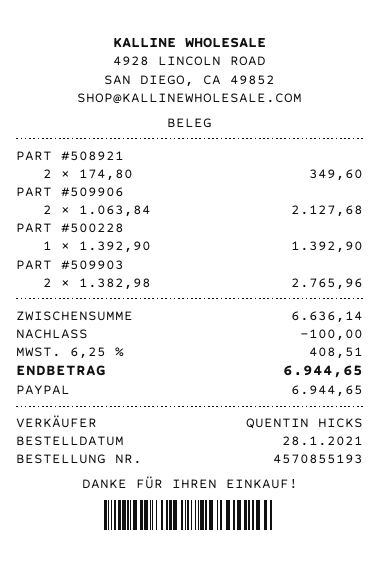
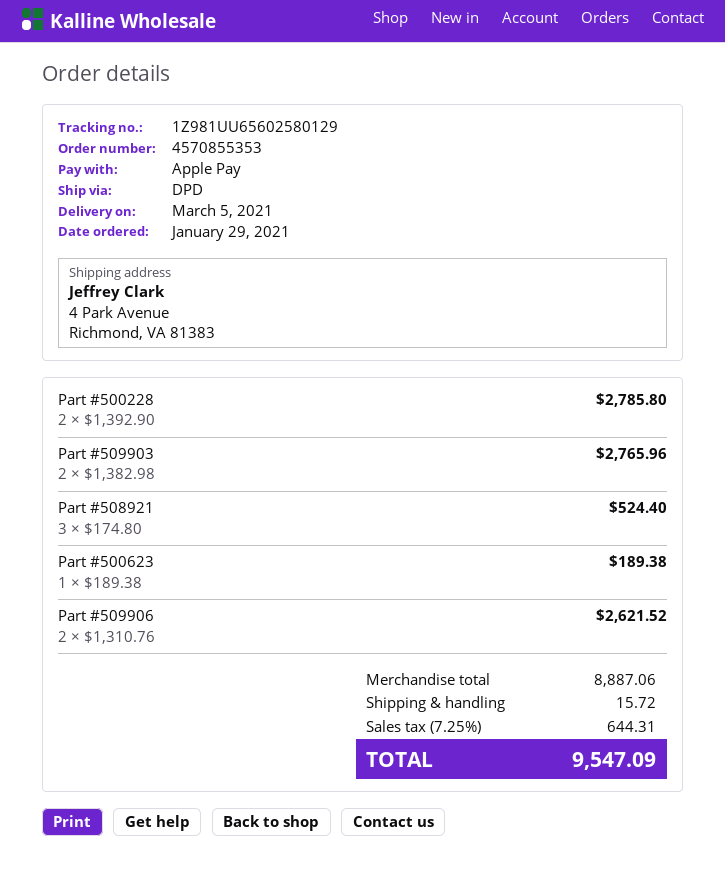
order number: 4570855193 -> 4570855353
order date: 2021-01-28 -> 2021-01-29
payment method: PayPal -> Apple Pay
PART #508921: 2 x 174.80 = 349.60 -> 3 x 174.80 = 524.40
PART #509906: 2 x 1063.84 = 2127.68 -> 2 x 1310.76 = 2621.52
PART #500228: 1 x 1392.90 = 1392.90 -> 2 x 1392.90 = 2785.80
Part #500623: none -> 1 x 189.38 = 189.38
subtotal: 6636.14 -> 8887.06
discount: 100.00 -> none
shipping: none -> 15.72
tax: 6.25% = 408.51 -> 7.25% = 644.31
total: 6944.65 -> 9547.09

